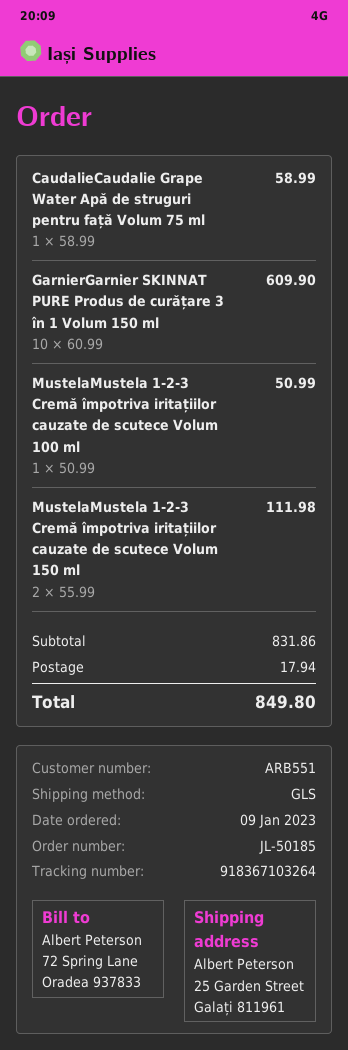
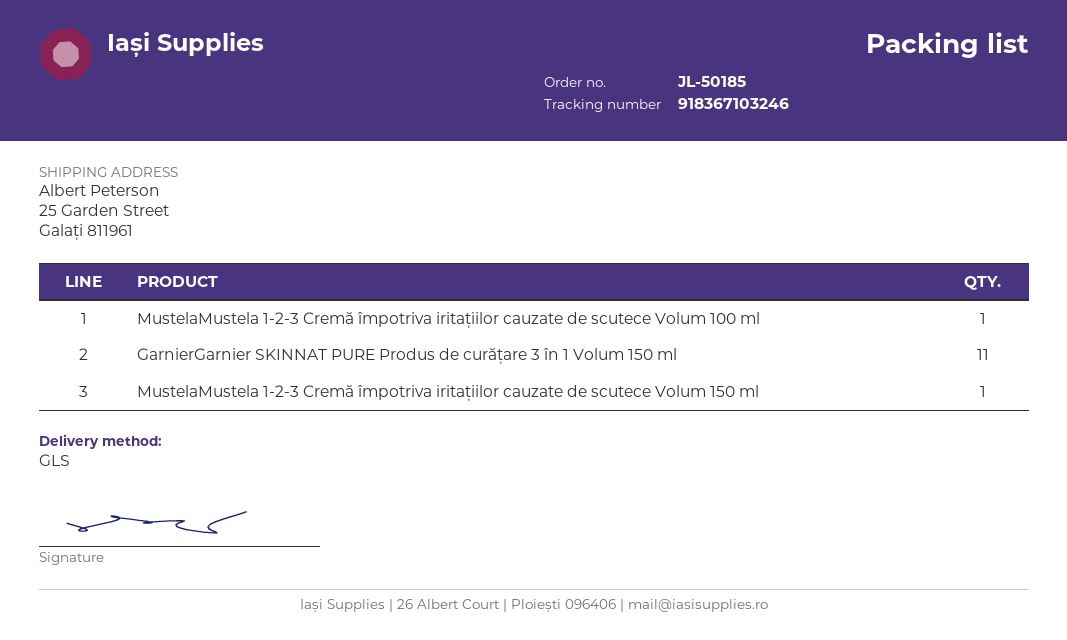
tracking number: 918367103264 -> 918367103246
CaudalieCaudalie Grape Water Apă de struguri pentru față Volum 75 ml: 1 -> none
GarnierGarnier SKINNAT PURE Produs de curățare 3 în 1 Volum 150 ml: 10 -> 11
MustelaMustela 1-2-3 Cremă împotriva iritațiilor cauzate de scutece Volum 150 ml: 2 -> 1

